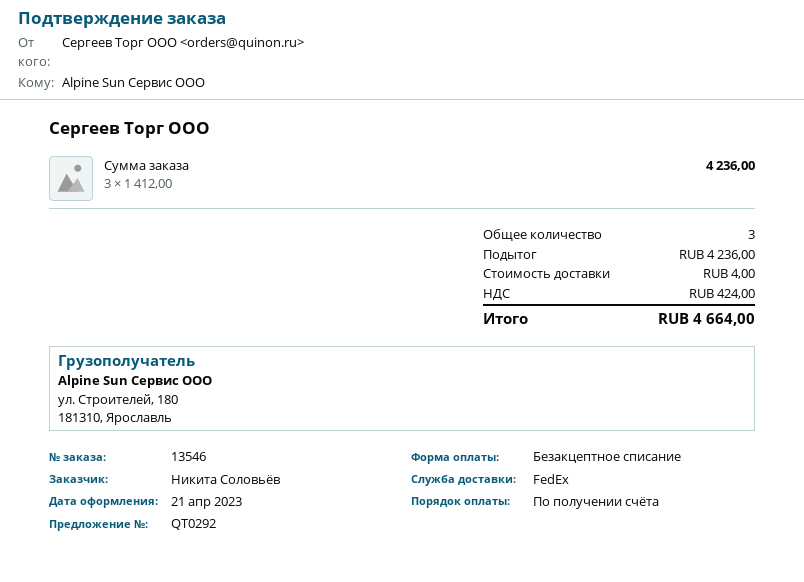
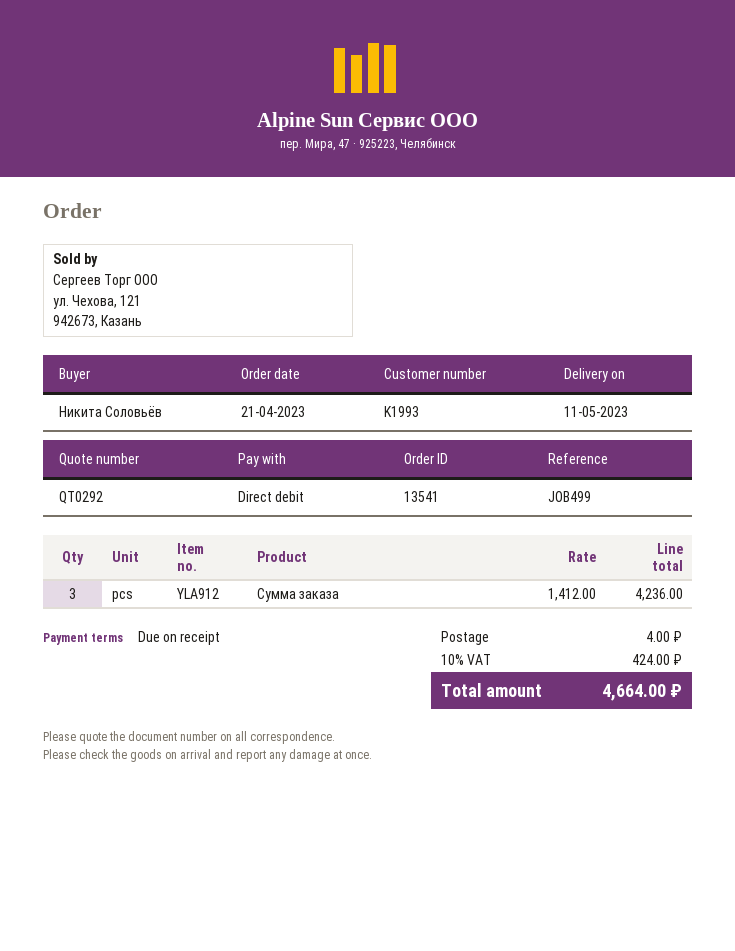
order number: 13546 -> 13541

